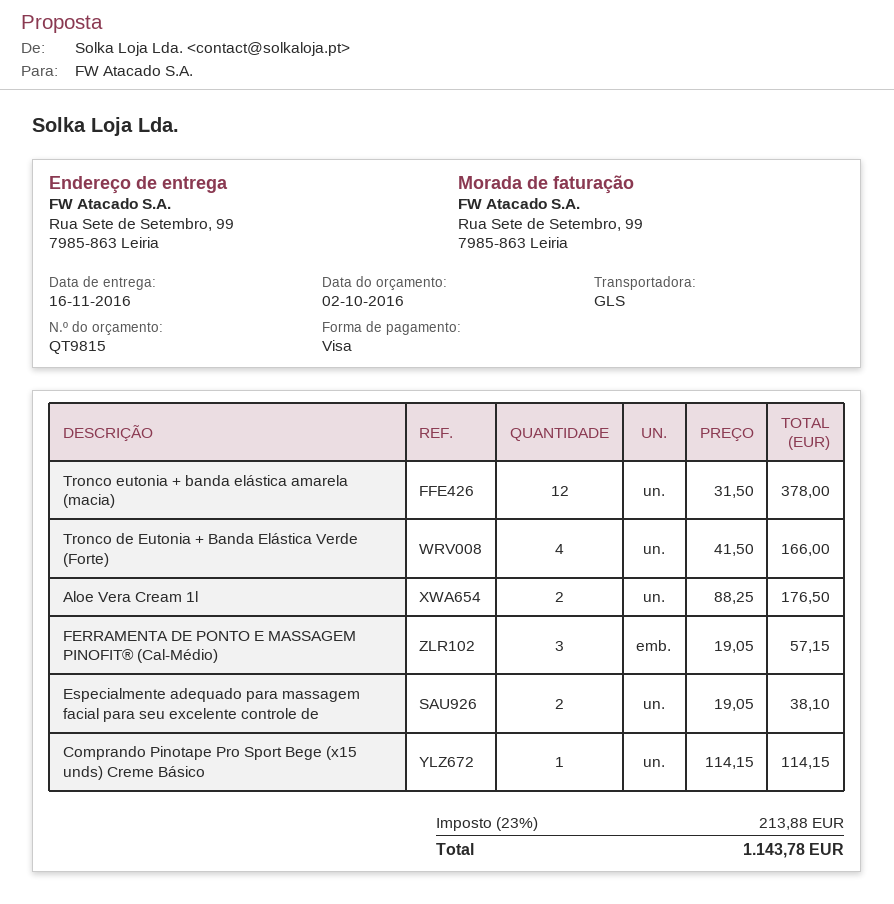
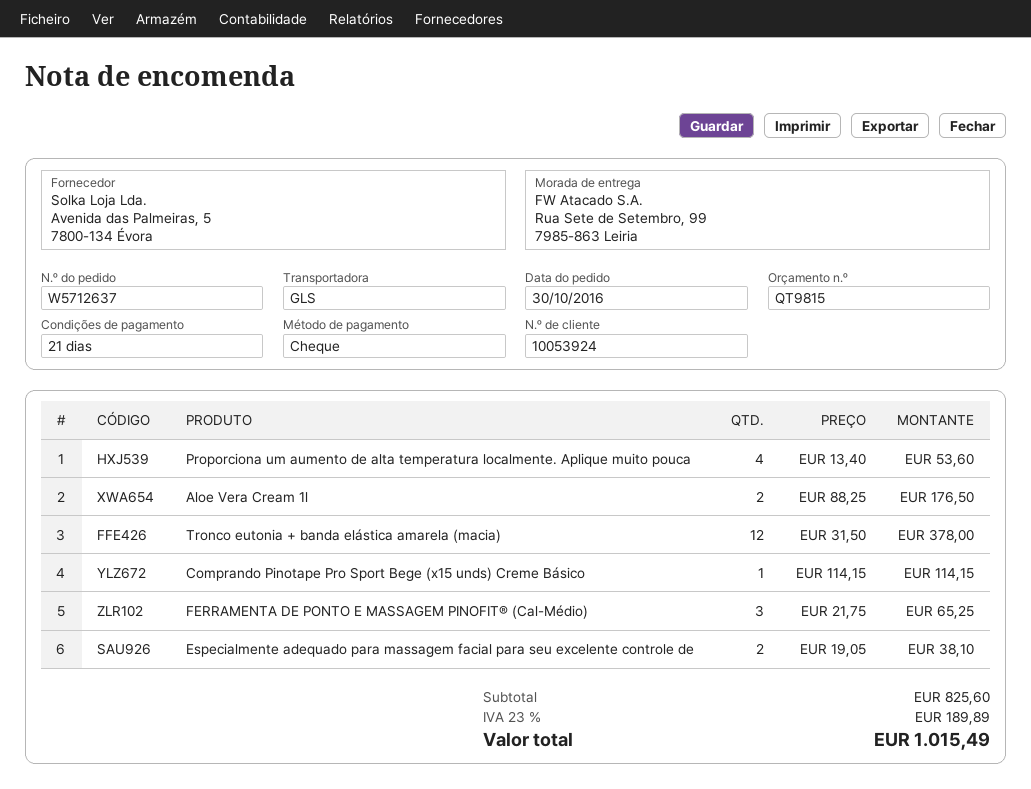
payment method: Visa -> cheque
Tronco de Eutonia + Banda Elástica Verde (Forte): 4 x 41.50 = 166.00 -> none
FERRAMENTA DE PONTO E MASSAGEM PINOFIT® (Cal-Médio): 3 x 19.05 = 57.15 -> 3 x 21.75 = 65.25
Proporciona um aumento de alta temperatura localmente. Aplique muito pouca: none -> 4 x 13.40 = 53.60
tax: 23% = 213.88 -> 23% = 189.89
total: 1143.78 -> 1015.49

